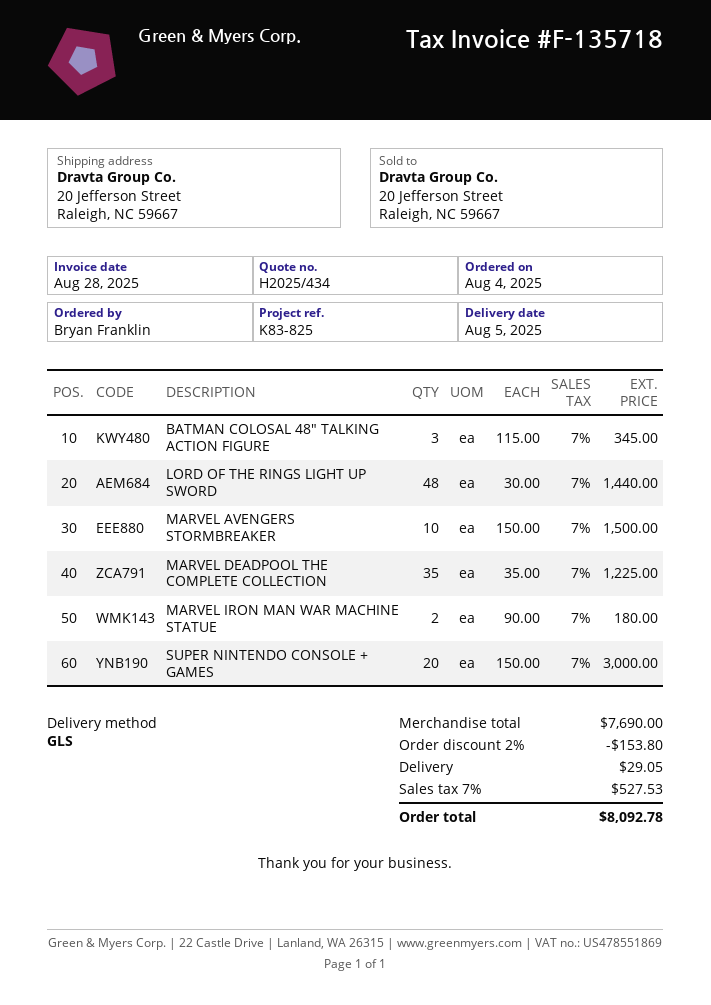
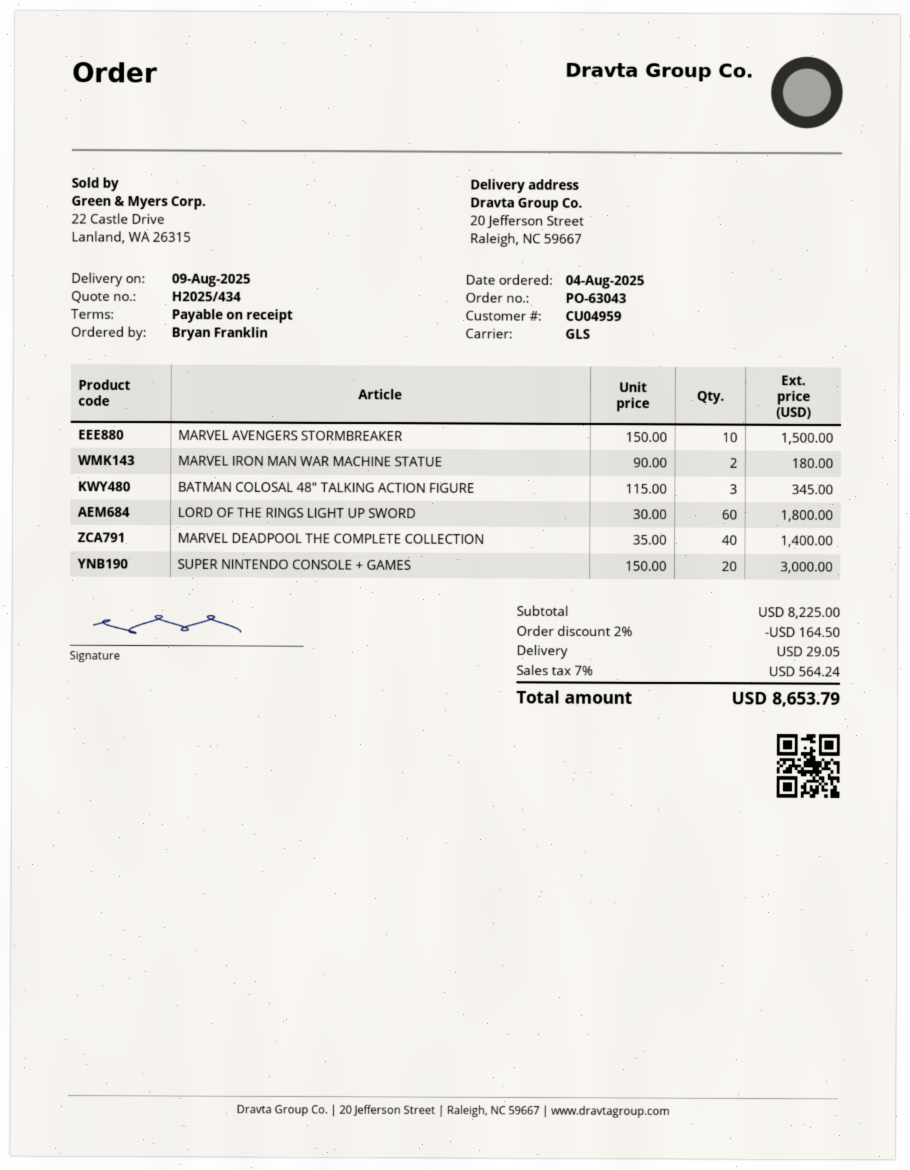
delivery date: 2025-08-05 -> 2025-08-09
LORD OF THE RINGS LIGHT UP SWORD: 48 x 30.00 = 1440.00 -> 60 x 30.00 = 1800.00
MARVEL DEADPOOL THE COMPLETE COLLECTION: 35 x 35.00 = 1225.00 -> 40 x 35.00 = 1400.00
subtotal: 7690.00 -> 8225.00
discount: 2% = 153.80 -> 2% = 164.50
tax: 7% = 527.53 -> 7% = 564.24
total: 8092.78 -> 8653.79

